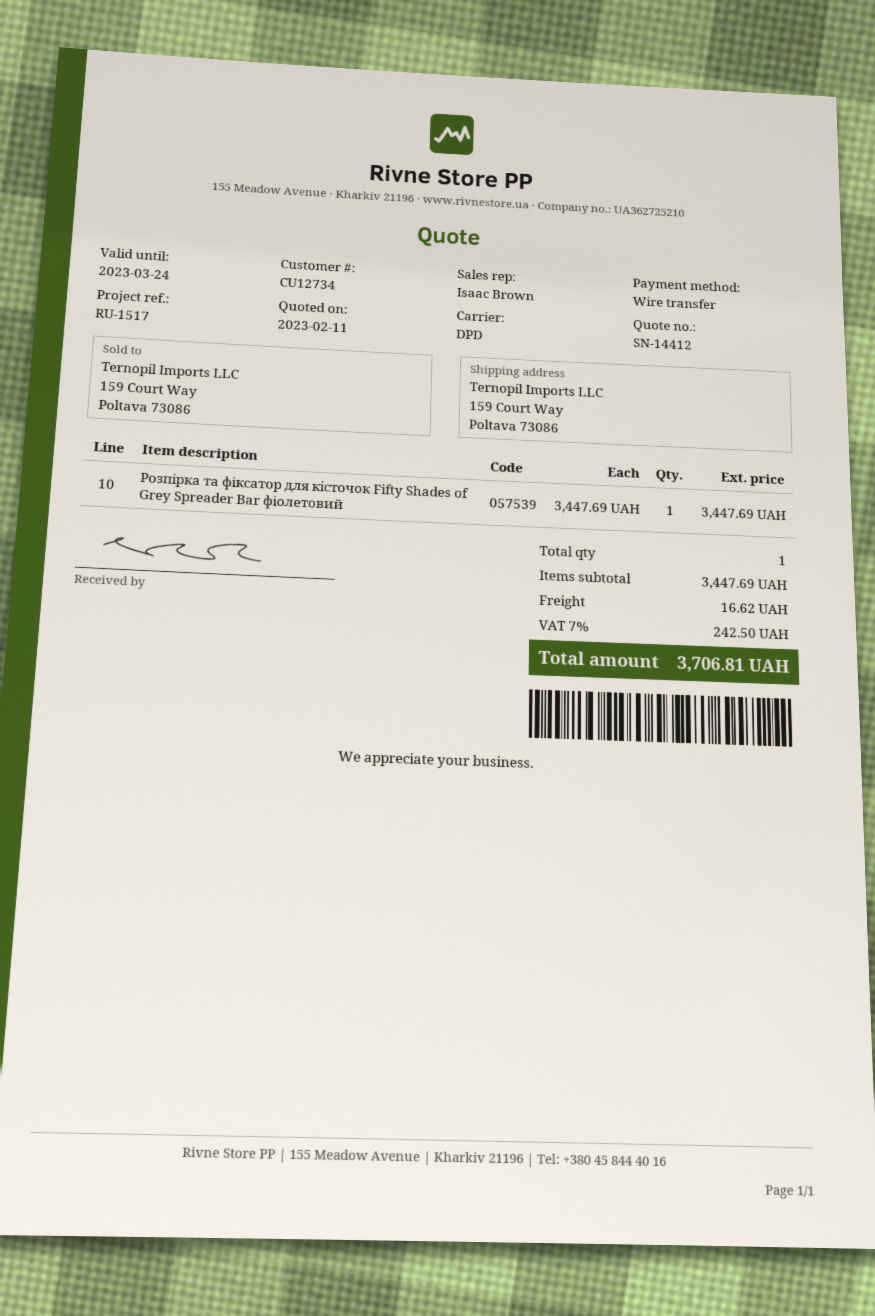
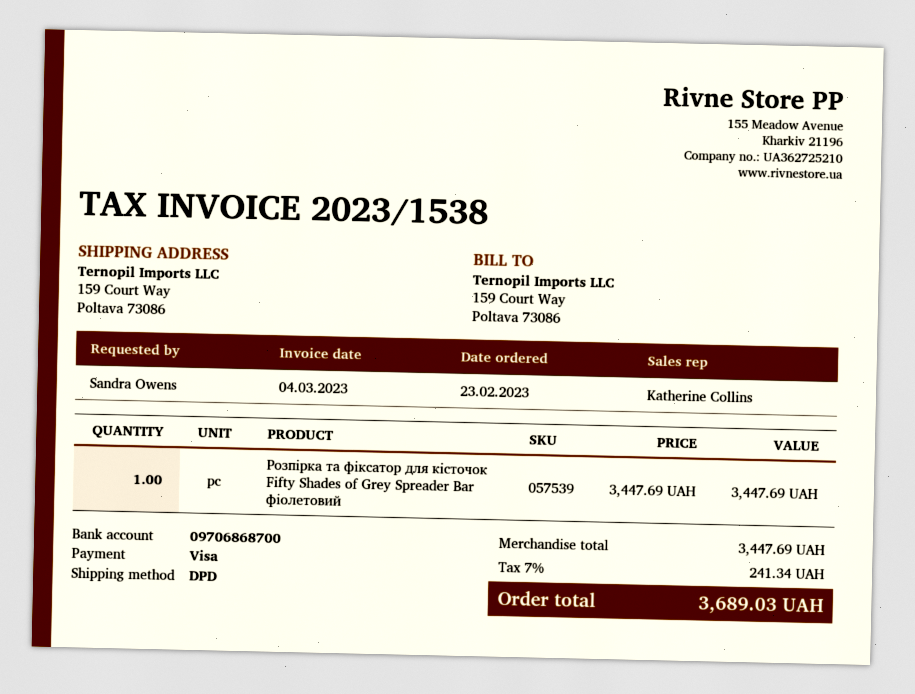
sales rep: Isaac Brown -> Katherine Collins
payment method: bank transfer -> Visa
shipping: 16.62 -> none
tax: 7% = 242.50 -> 7% = 241.34
total: 3706.81 -> 3689.03

